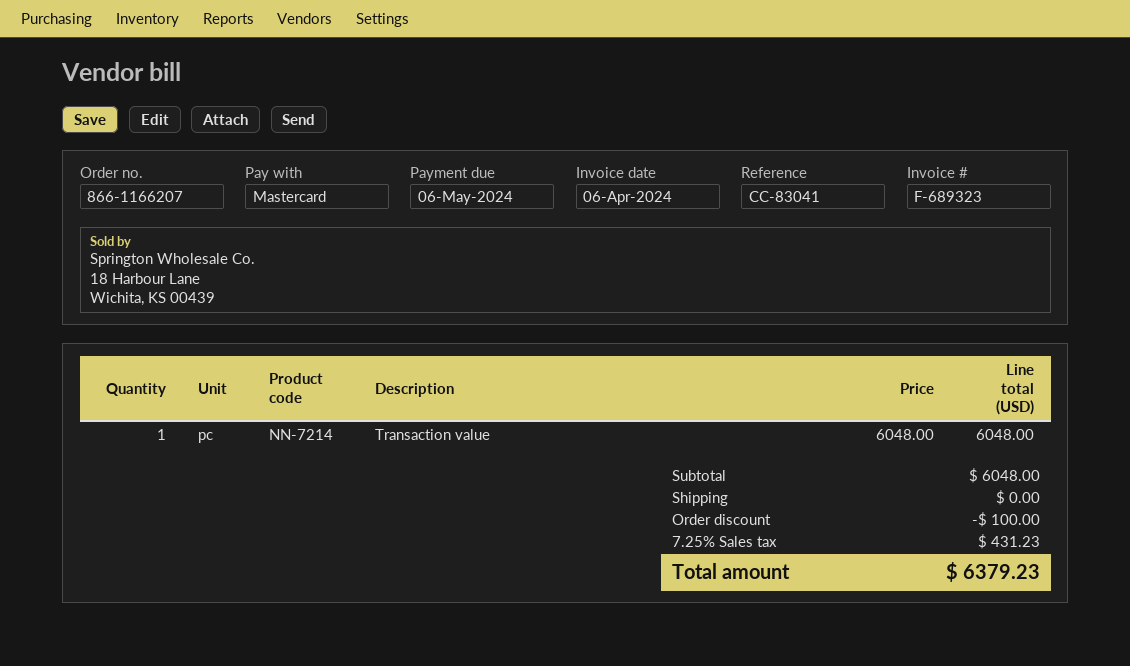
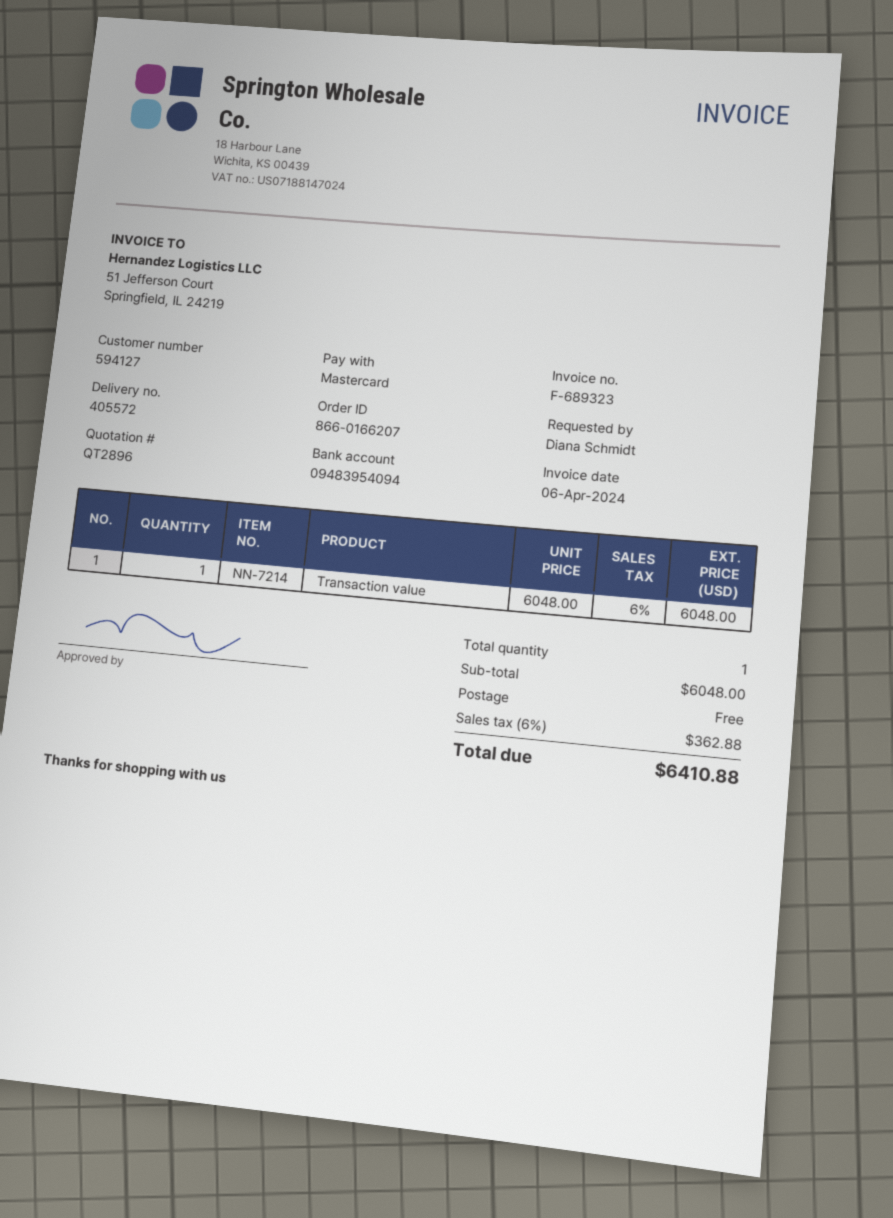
order number: 866-1166207 -> 866-0166207
discount: 100.00 -> none
tax: 7.25% = 431.23 -> 6% = 362.88
total: 6379.23 -> 6410.88

